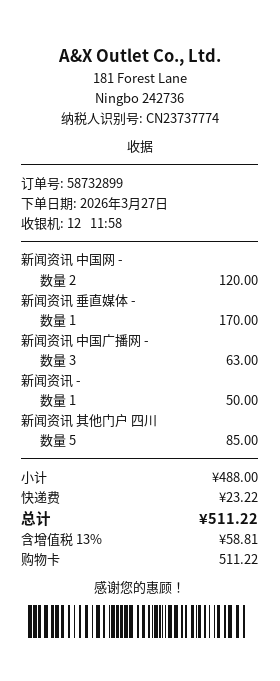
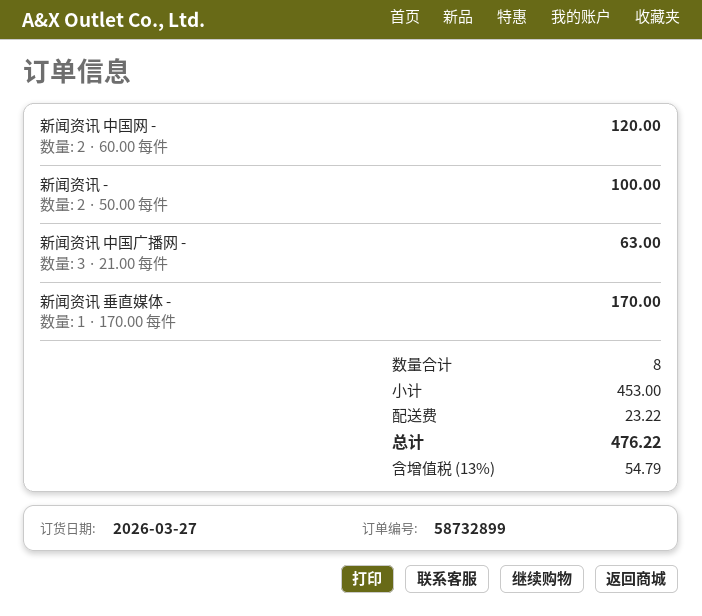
新闻资讯 -: 1 for 50.00 -> 2 for 100.00
新闻资讯 其他门户 四川: 5 for 85.00 -> none
subtotal: 488.00 -> 453.00
tax: 13% = 58.81 -> 13% = 54.79
total: 511.22 -> 476.22

